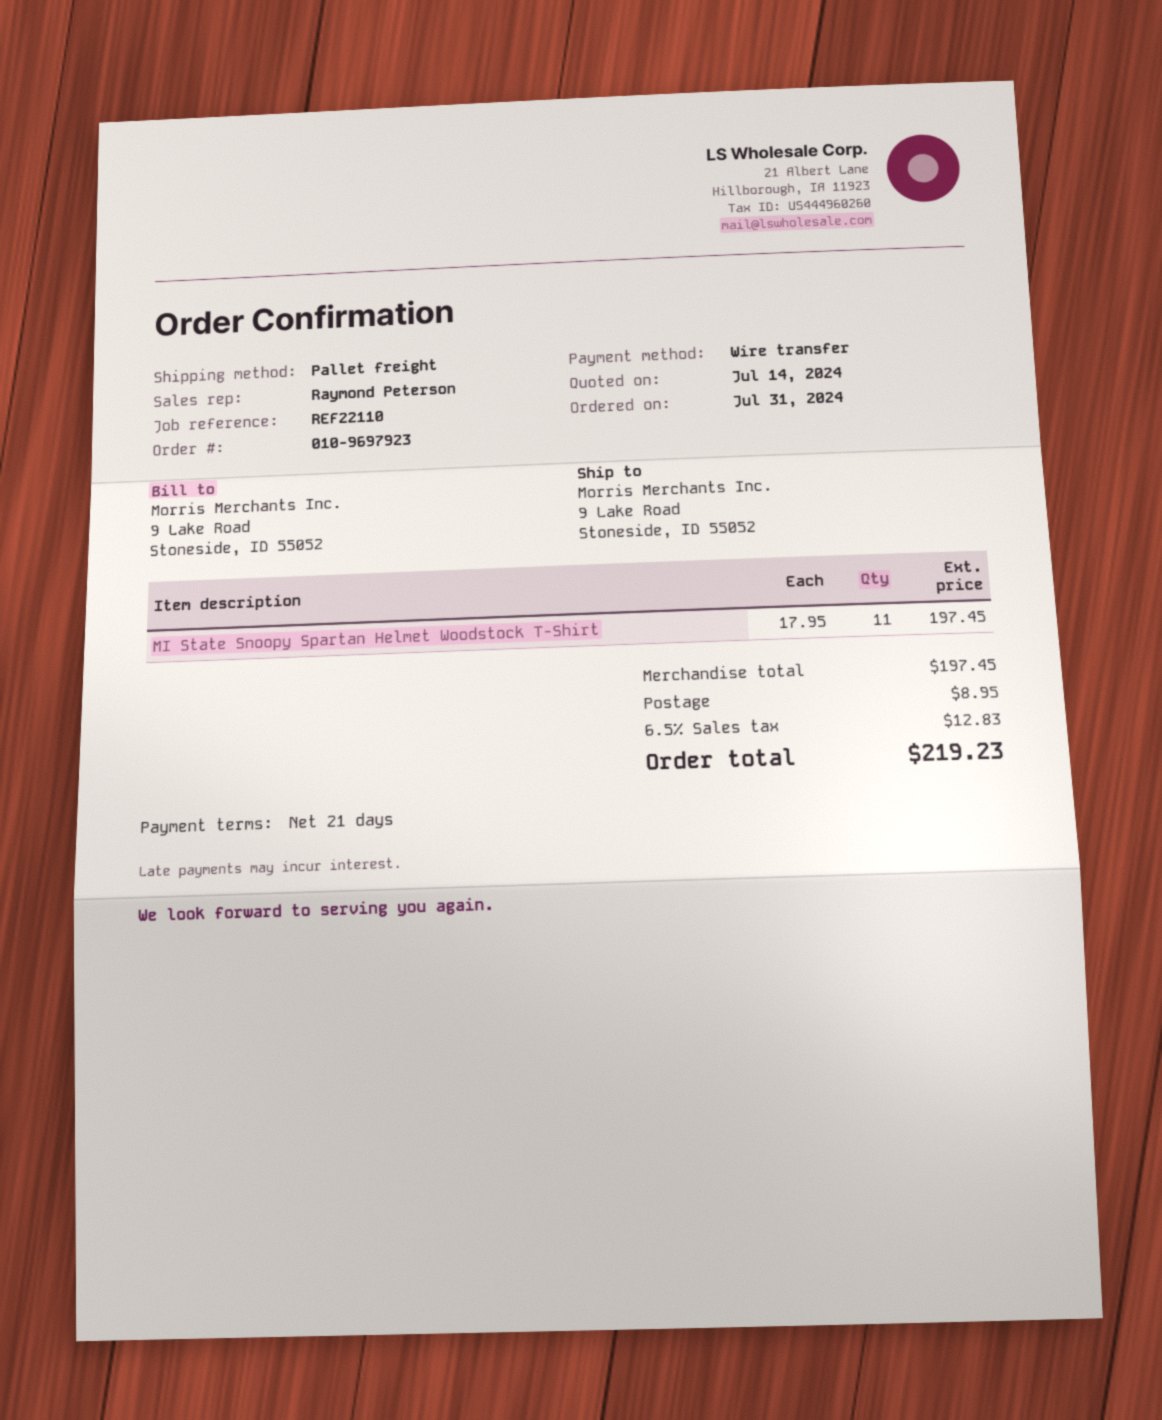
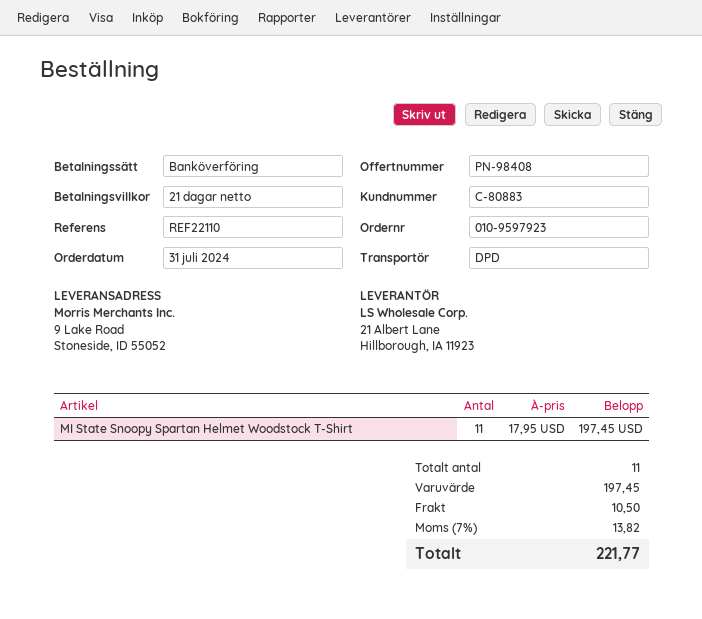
order number: 010-9697923 -> 010-9597923
shipping method: pallet freight -> DPD
shipping: 8.95 -> 10.50
tax: 6.5% = 12.83 -> 7% = 13.82
total: 219.23 -> 221.77

